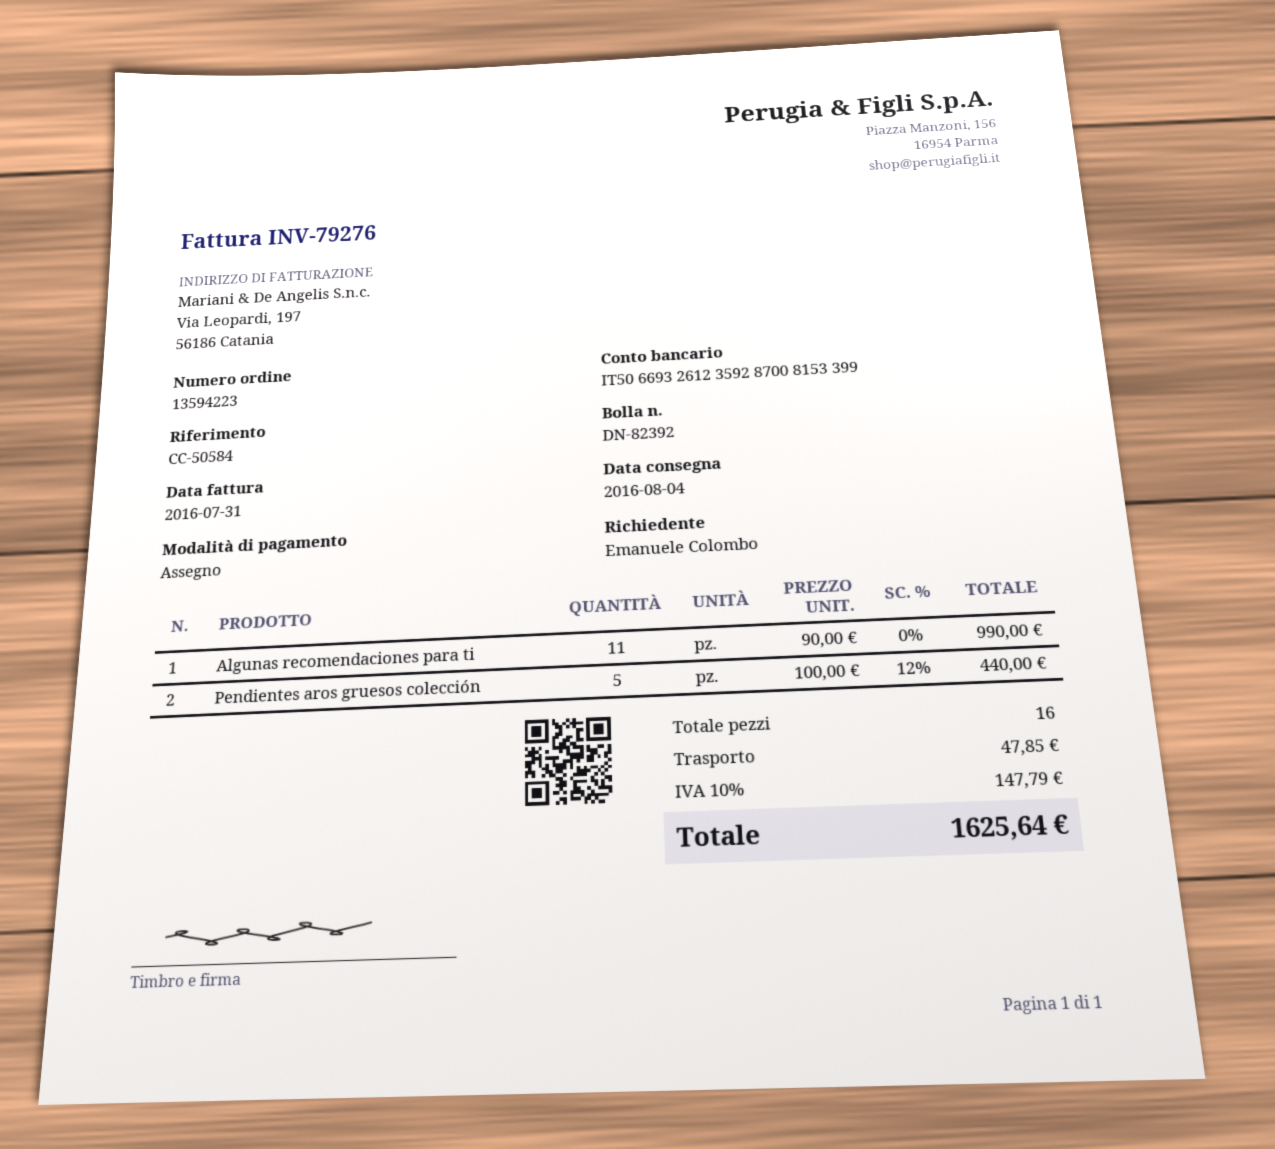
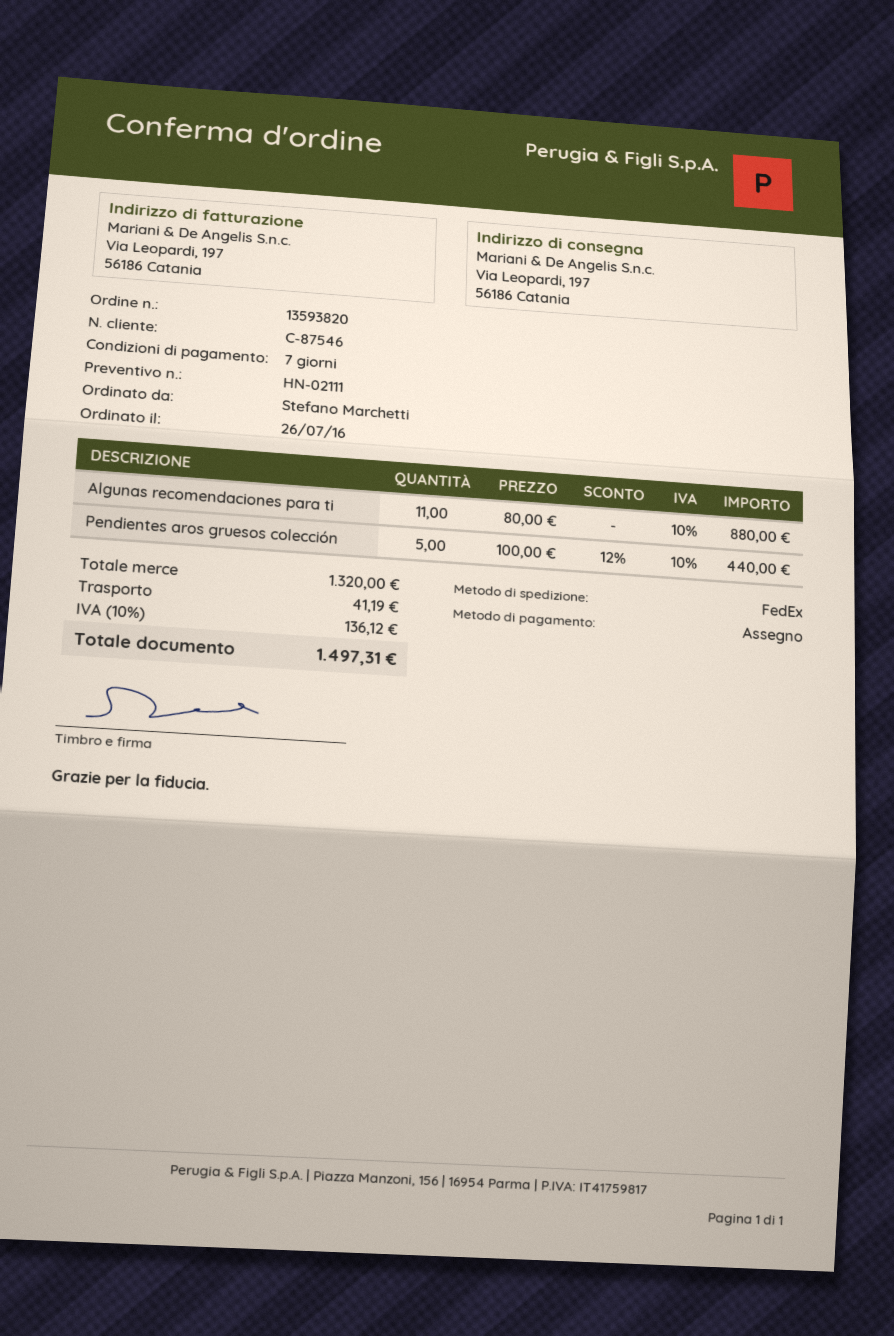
order number: 13594223 -> 13593820
ordered by: Emanuele Colombo -> Stefano Marchetti
Algunas recomendaciones para ti: 11 x 90.00 = 990.00 -> 11 x 80.00 = 880.00
shipping: 47.85 -> 41.19
tax: 10% = 147.79 -> 10% = 136.12
total: 1625.64 -> 1497.31

